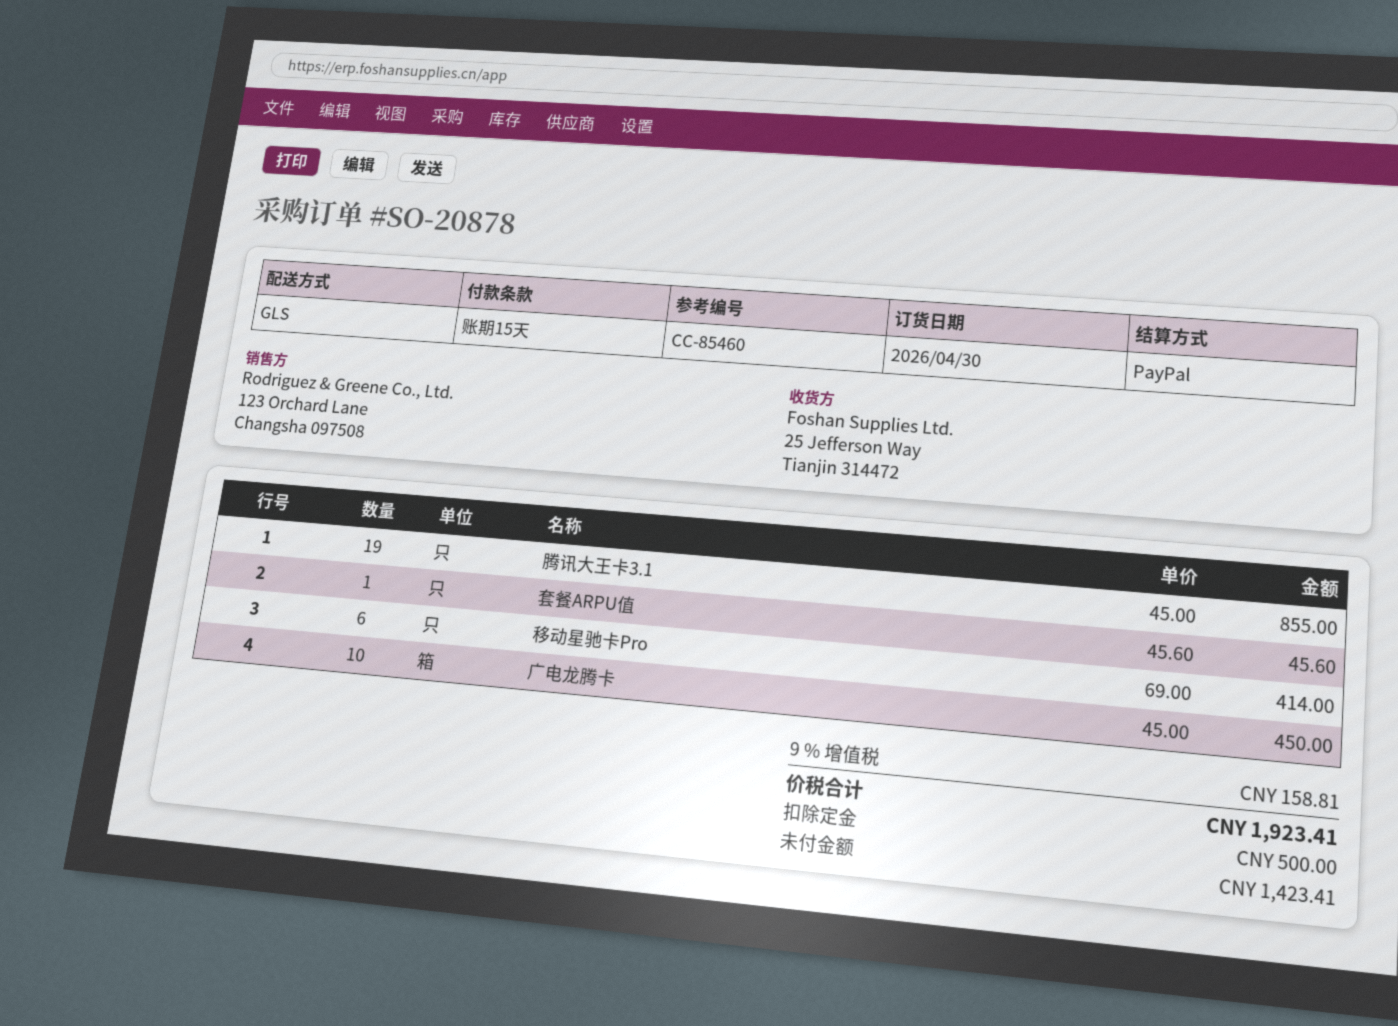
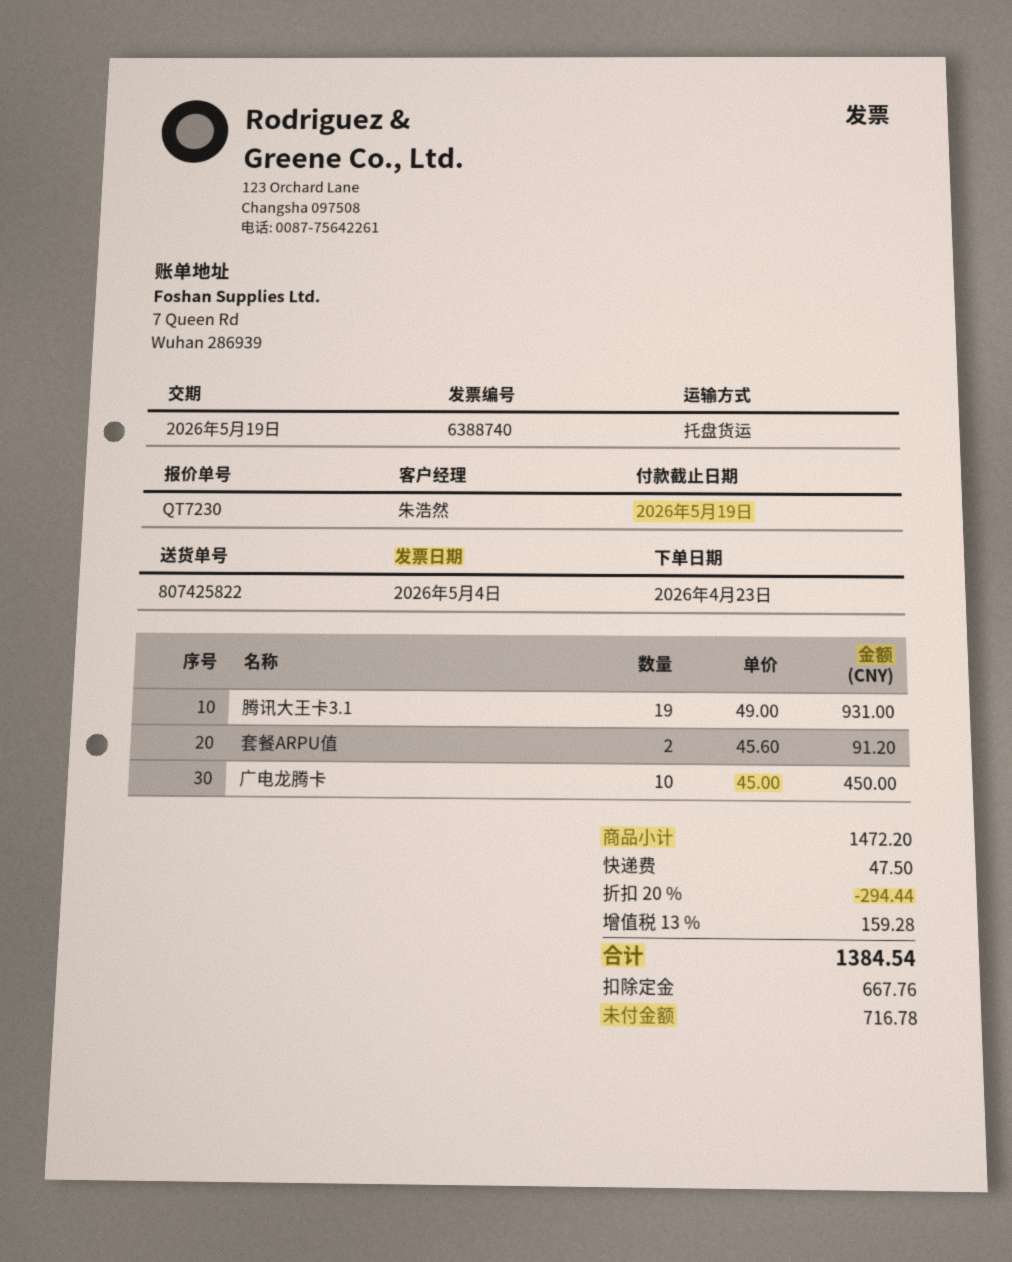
order date: 2026-04-30 -> 2026-04-23
shipping method: GLS -> pallet freight
腾讯大王卡3.1: 19 x 45.00 = 855.00 -> 19 x 49.00 = 931.00
套餐ARPU值: 1 x 45.60 = 45.60 -> 2 x 45.60 = 91.20
移动星驰卡Pro: 6 x 69.00 = 414.00 -> none
discount: none -> 20% = 294.44
shipping: none -> 47.50
tax: 9% = 158.81 -> 13% = 159.28
total: 1923.41 -> 1384.54
deposit: 500.00 -> 667.76
balance: 1423.41 -> 716.78

